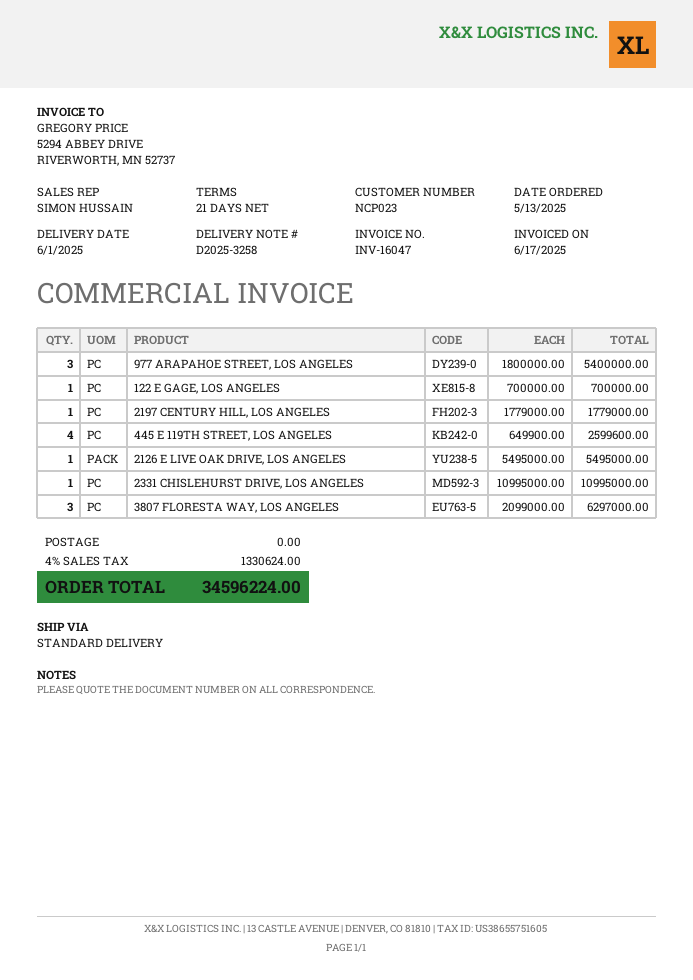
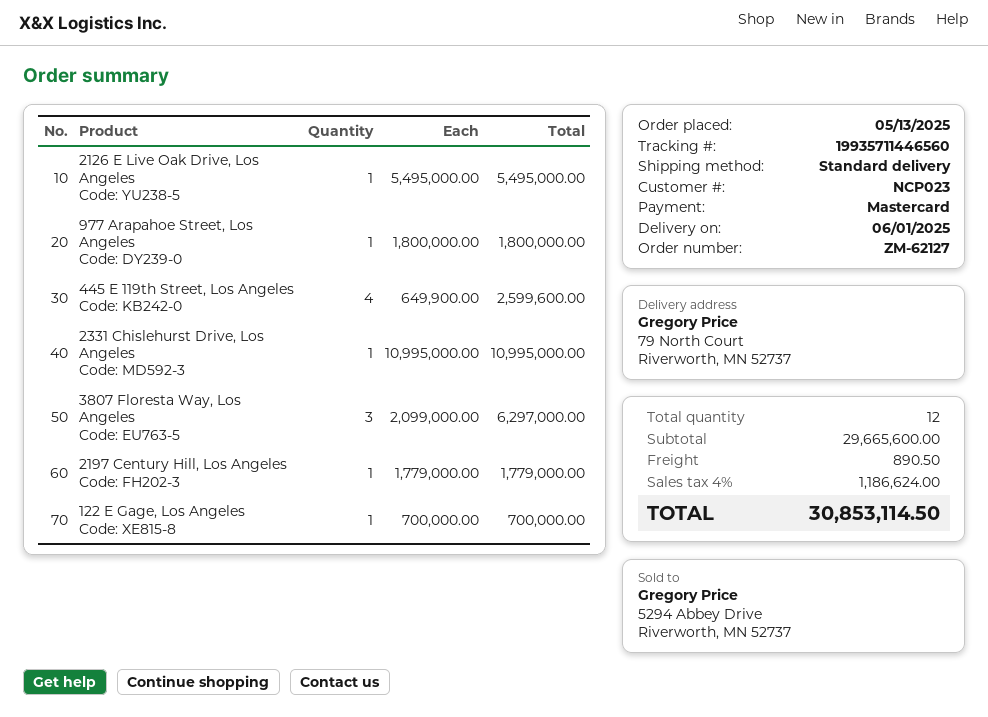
977 ARAPAHOE STREET, LOS ANGELES: 3 x 1800000.00 = 5400000.00 -> 1 x 1800000.00 = 1800000.00
shipping: 0.00 -> 890.50
tax: 4% = 1330624.00 -> 4% = 1186624.00
total: 34596224.00 -> 30853114.50

